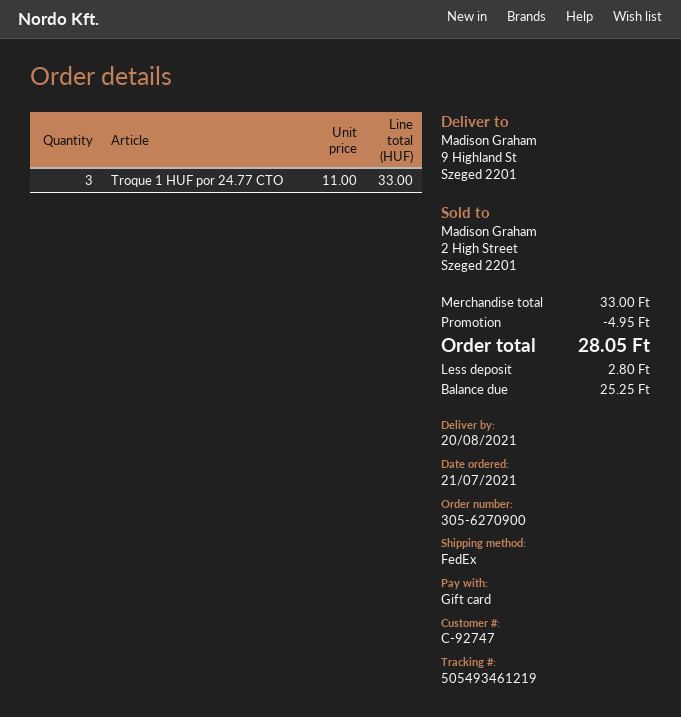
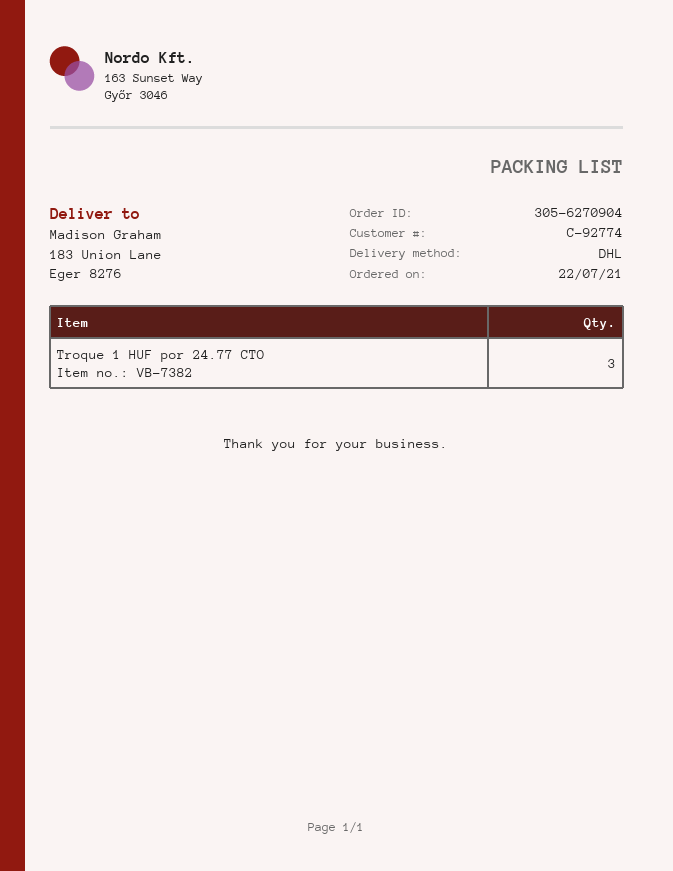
order number: 305-6270900 -> 305-6270904
order date: 2021-07-21 -> 2021-07-22
customer number: C-92747 -> C-92774
shipping method: FedEx -> DHL
ship to: 9 Highland St, Szeged 2201 -> 183 Union Lane, Eger 8276

